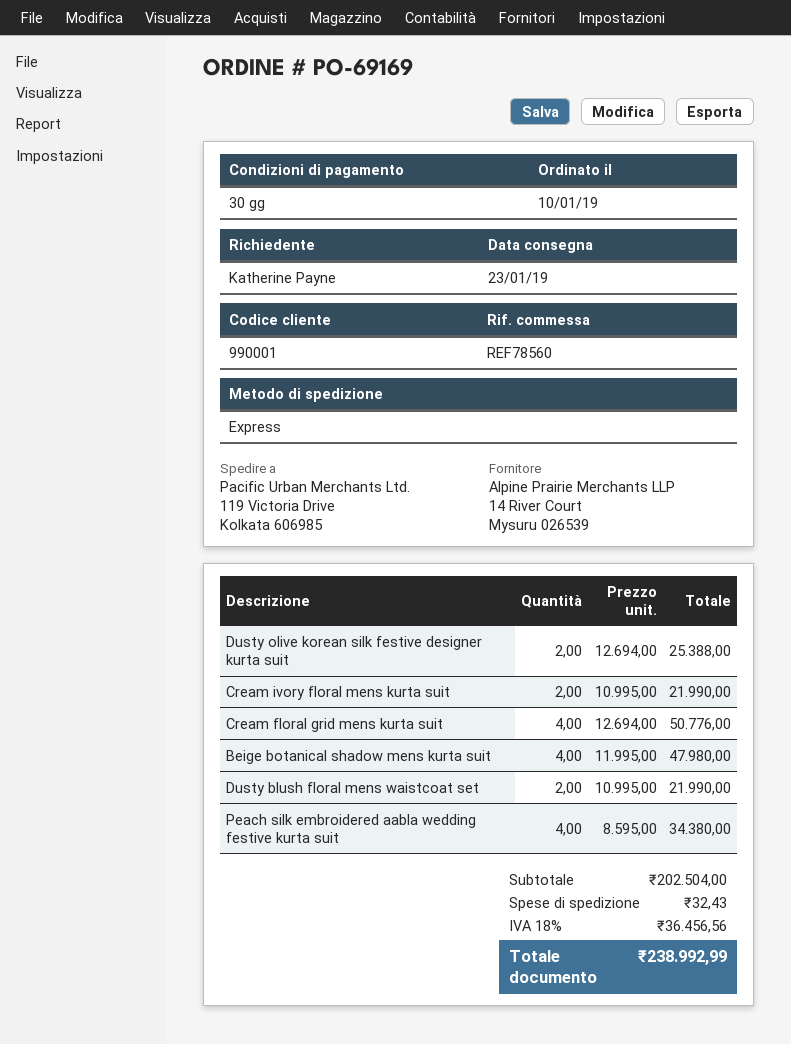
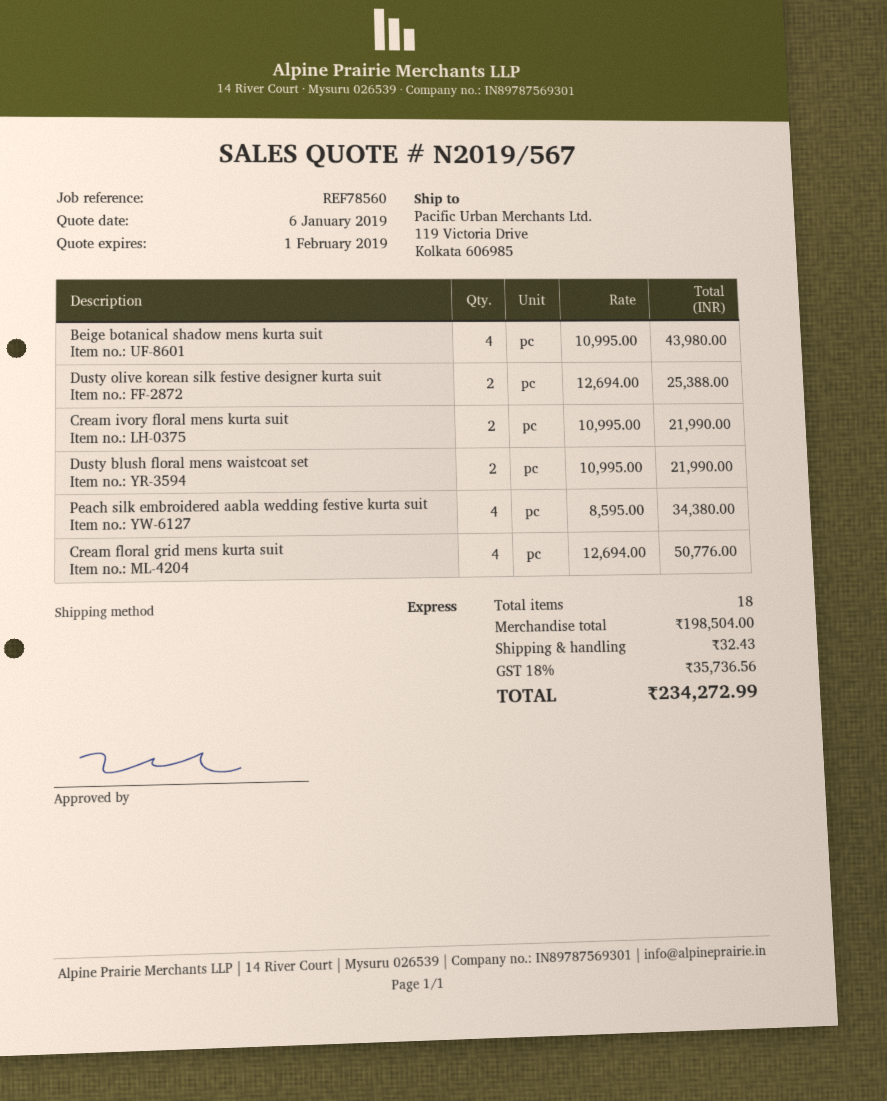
Beige botanical shadow mens kurta suit: 4 x 11995.00 = 47980.00 -> 4 x 10995.00 = 43980.00
subtotal: 202504.00 -> 198504.00
tax: 18% = 36456.56 -> 18% = 35736.56
total: 238992.99 -> 234272.99

